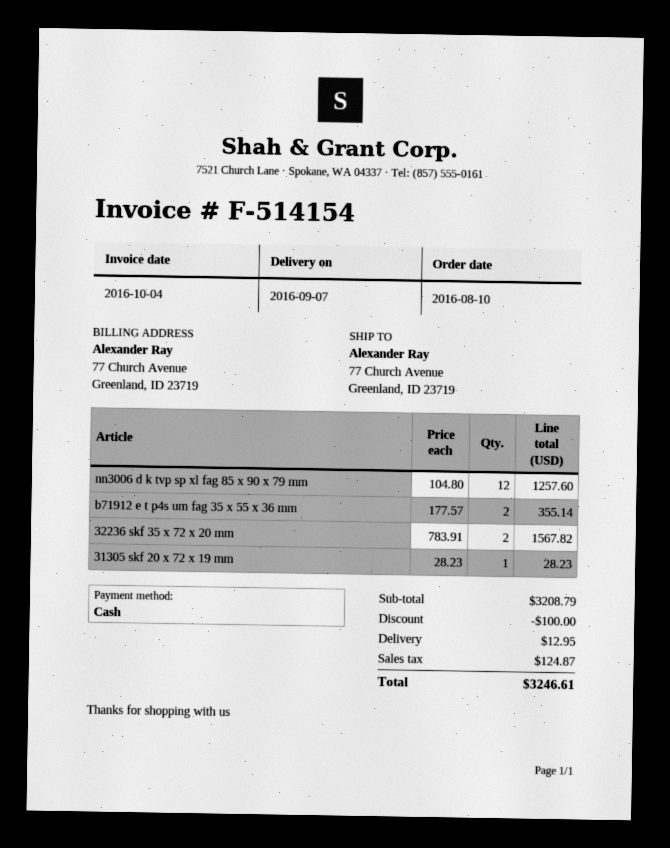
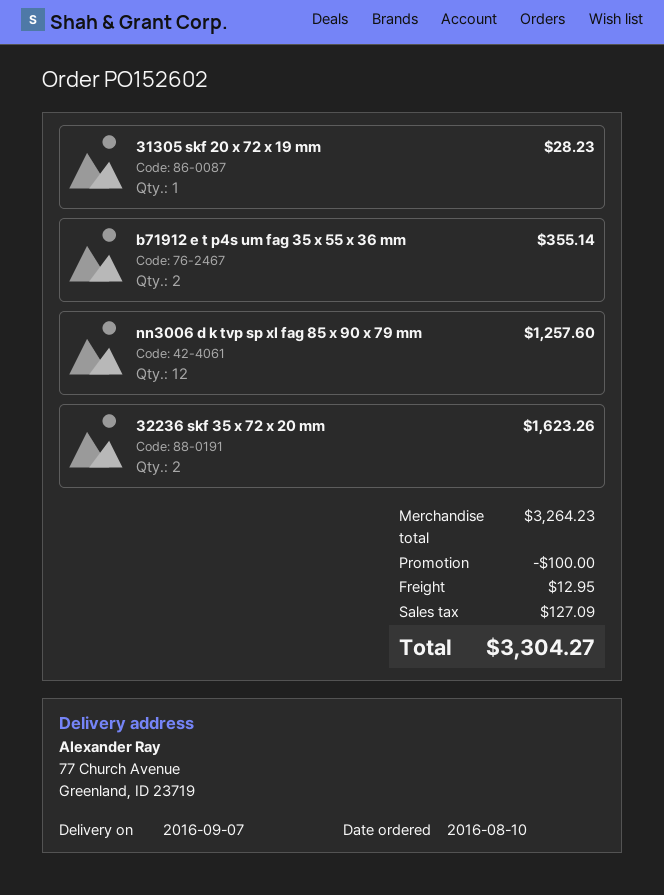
32236 skf 35 x 72 x 20 mm: 2 for 1567.82 -> 2 for 1623.26
subtotal: 3208.79 -> 3264.23
tax: 124.87 -> 127.09
total: 3246.61 -> 3304.27

